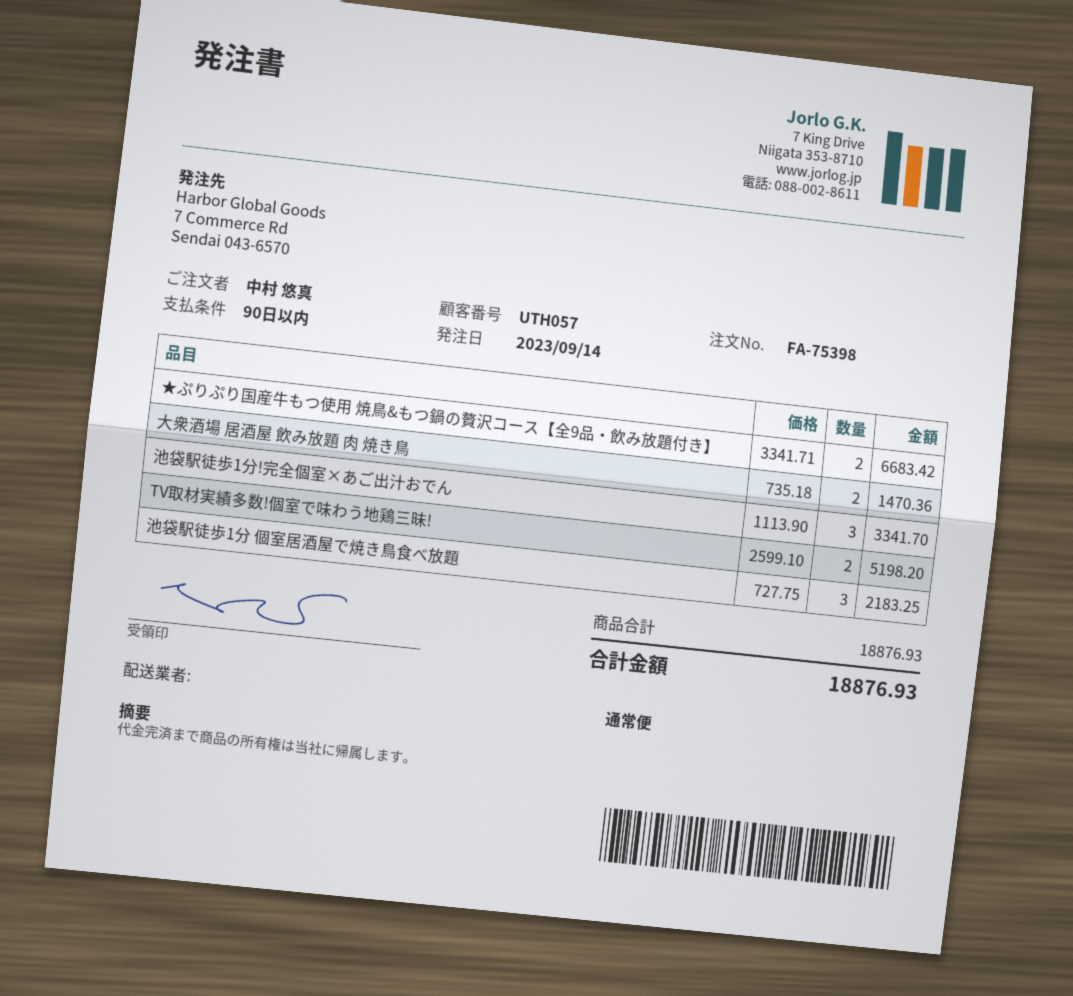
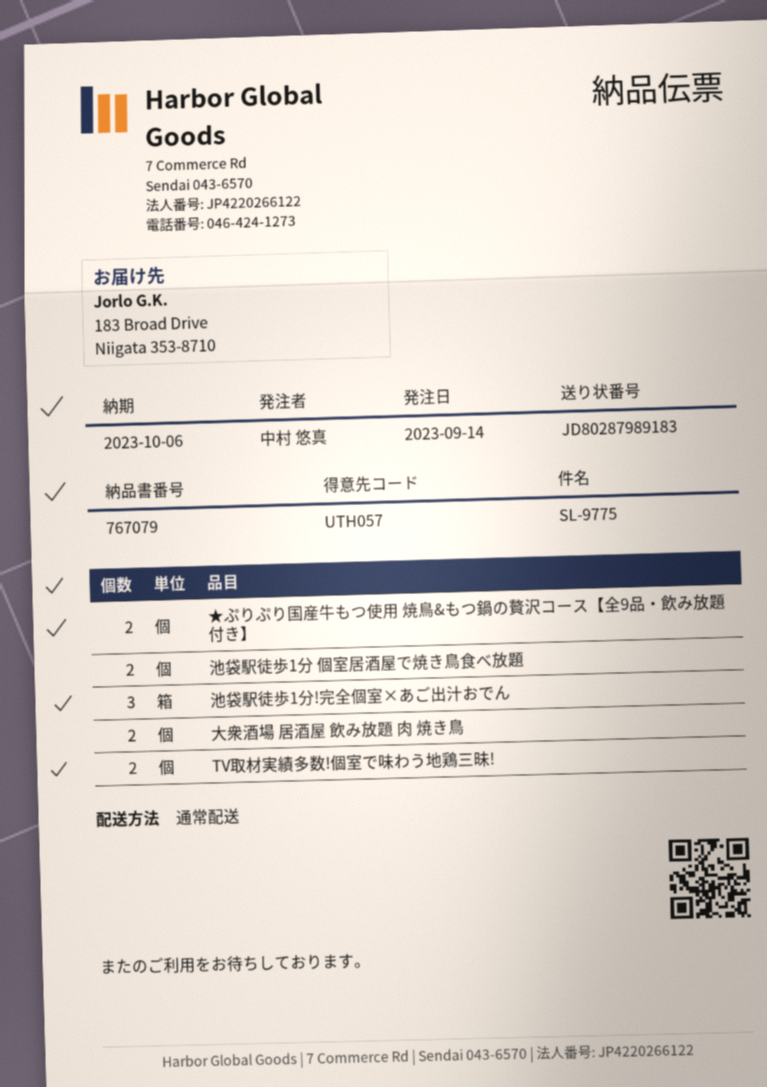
池袋駅徒歩1分 個室居酒屋で焼き鳥食べ放題: 3 -> 2

